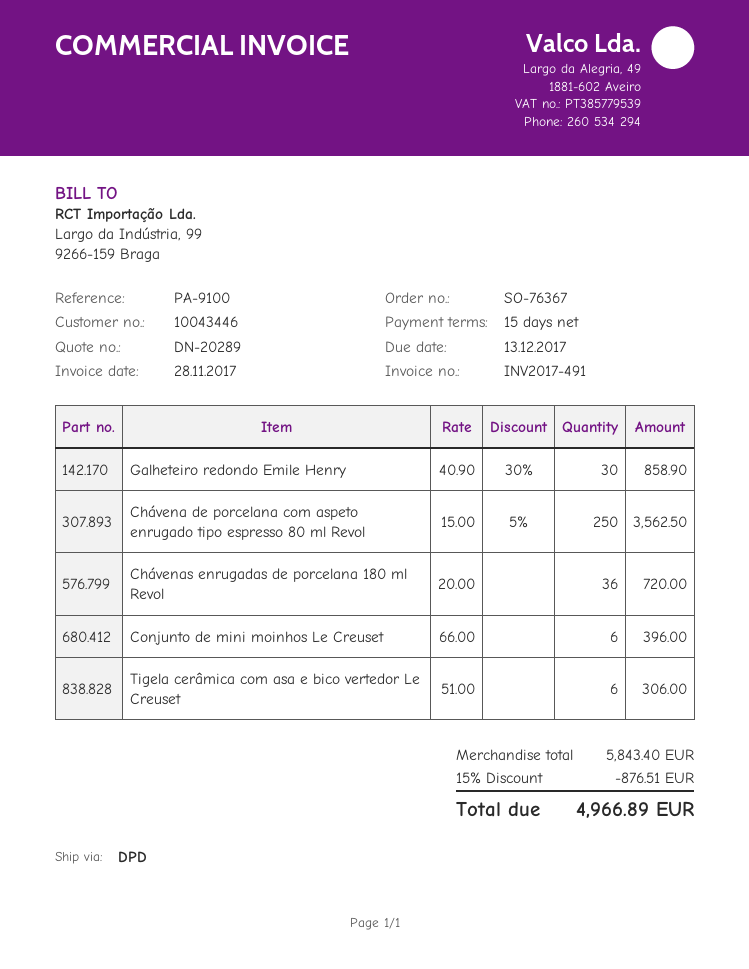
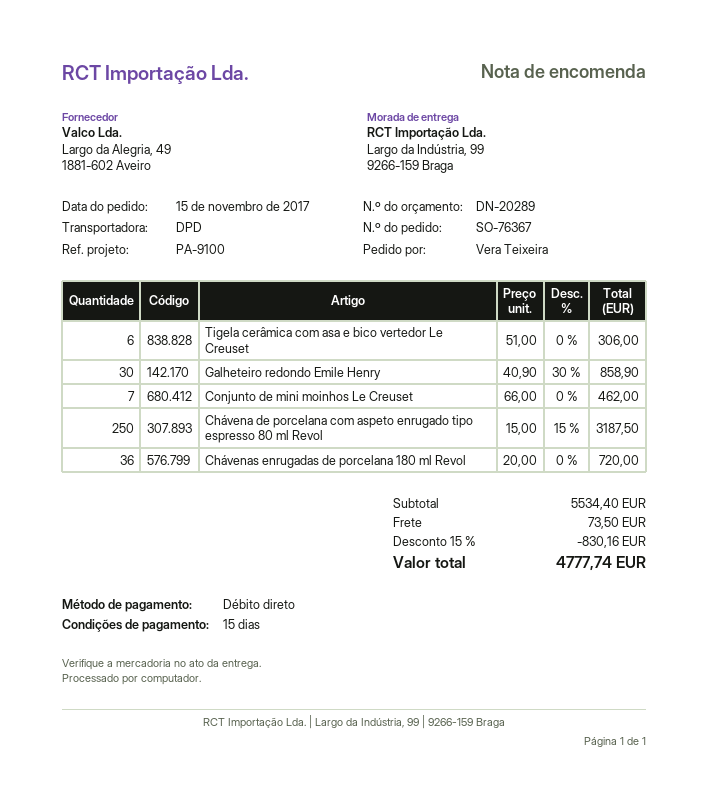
Chávena de porcelana com aspeto enrugado tipo espresso 80 ml Revol: 250 x 15.00 - 5% = 3562.50 -> 250 x 15.00 - 15% = 3187.50
Conjunto de mini moinhos Le Creuset: 6 x 66.00 = 396.00 -> 7 x 66.00 = 462.00
subtotal: 5843.40 -> 5534.40
discount: 15% = 876.51 -> 15% = 830.16
shipping: none -> 73.50
total: 4966.89 -> 4777.74

